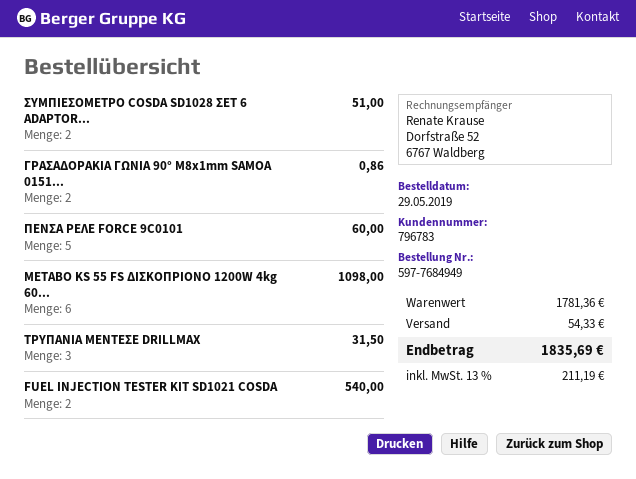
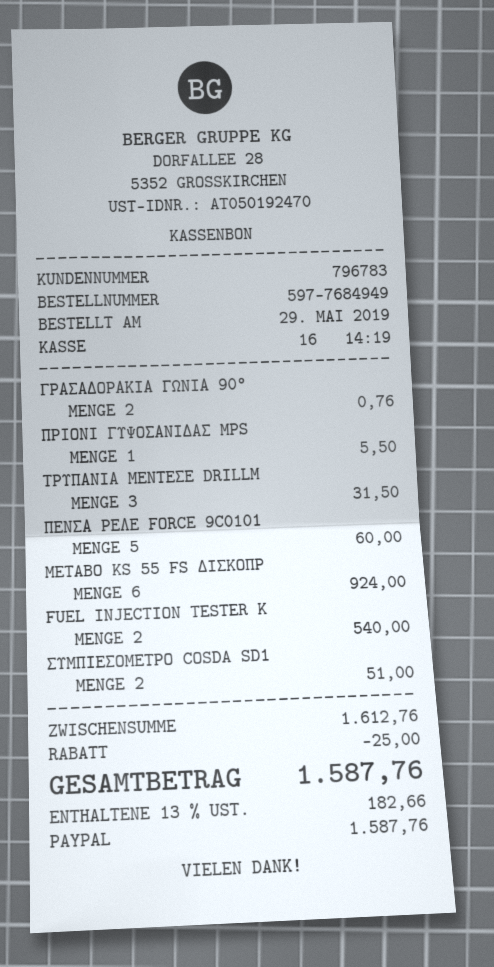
ΓΡΑΣΑΔΟΡΑΚΙΑ ΓΩΝΙΑ 90° M8x1mm SAMOA 0151...: 2 for 0.86 -> 2 for 0.76
METABO KS 55 FS ΔΙΣΚΟΠΡΙΟΝΟ 1200W 4kg 60...: 6 for 1098.00 -> 6 for 924.00
ΠΡΙΟΝΙ ΓΥΨΟΣΑΝΙΔΑΣ MPS: none -> 1 for 5.50
subtotal: 1781.36 -> 1612.76
discount: none -> 25.00
shipping: 54.33 -> none
tax: 13% = 211.19 -> 13% = 182.66
total: 1835.69 -> 1587.76

